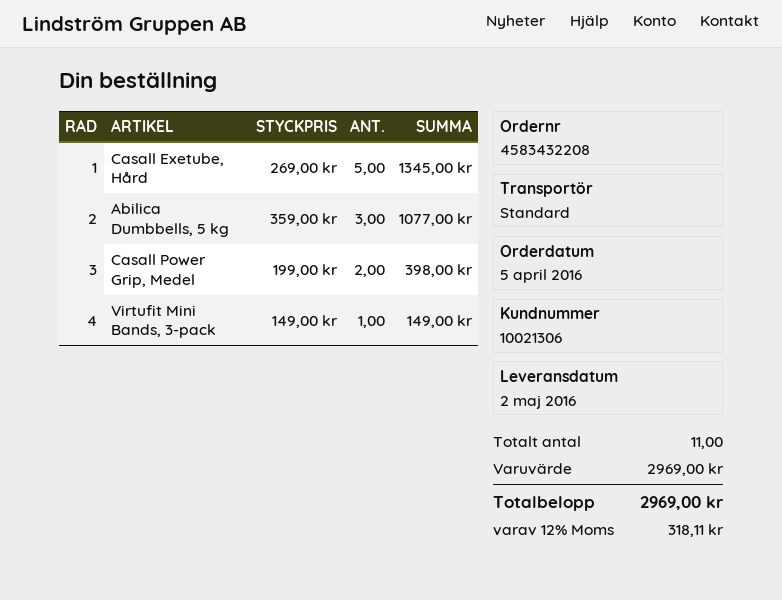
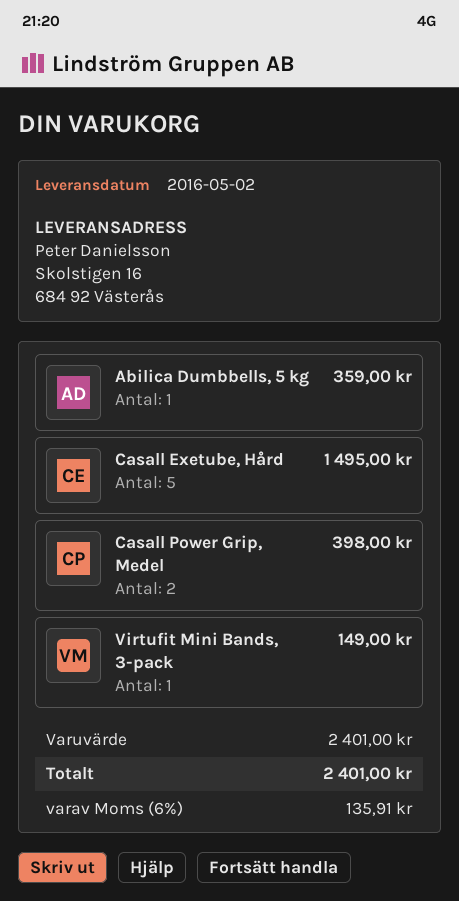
Casall Exetube, Hård: 5 for 1345.00 -> 5 for 1495.00
Abilica Dumbbells, 5 kg: 3 for 1077.00 -> 1 for 359.00
subtotal: 2969.00 -> 2401.00
tax: 12% = 318.11 -> 6% = 135.91
total: 2969.00 -> 2401.00

